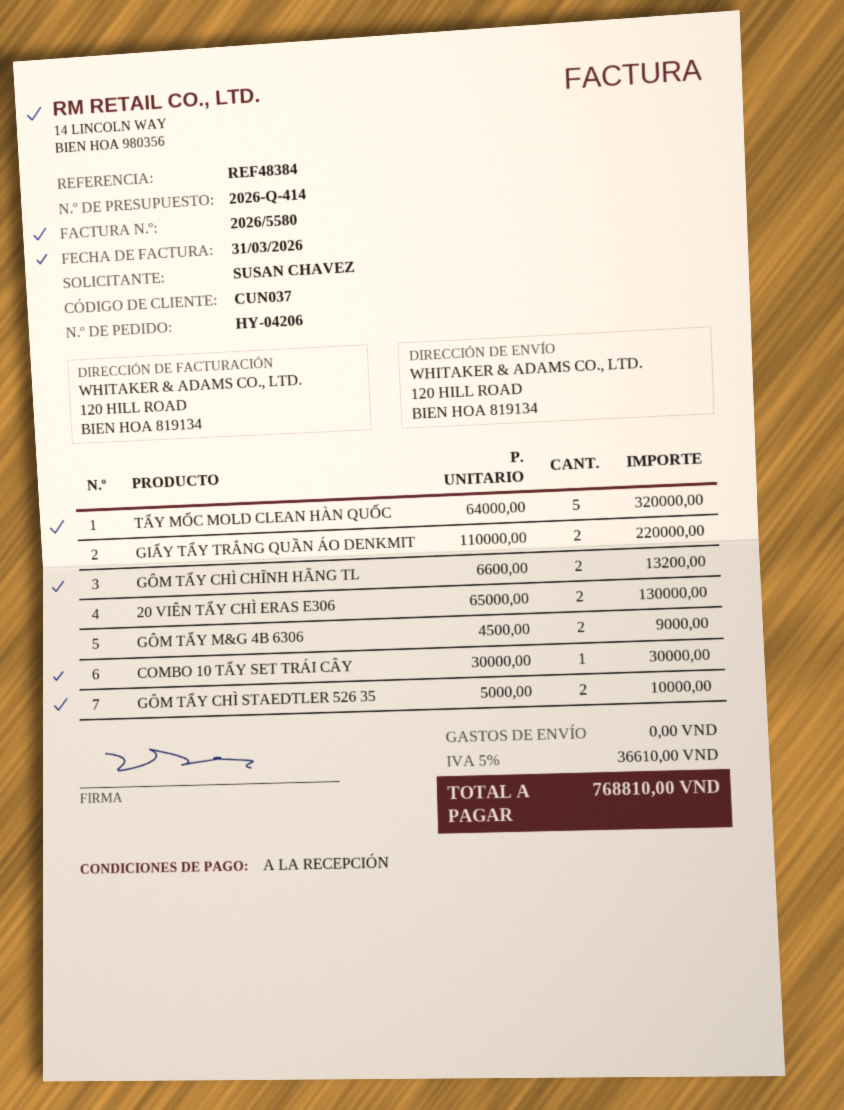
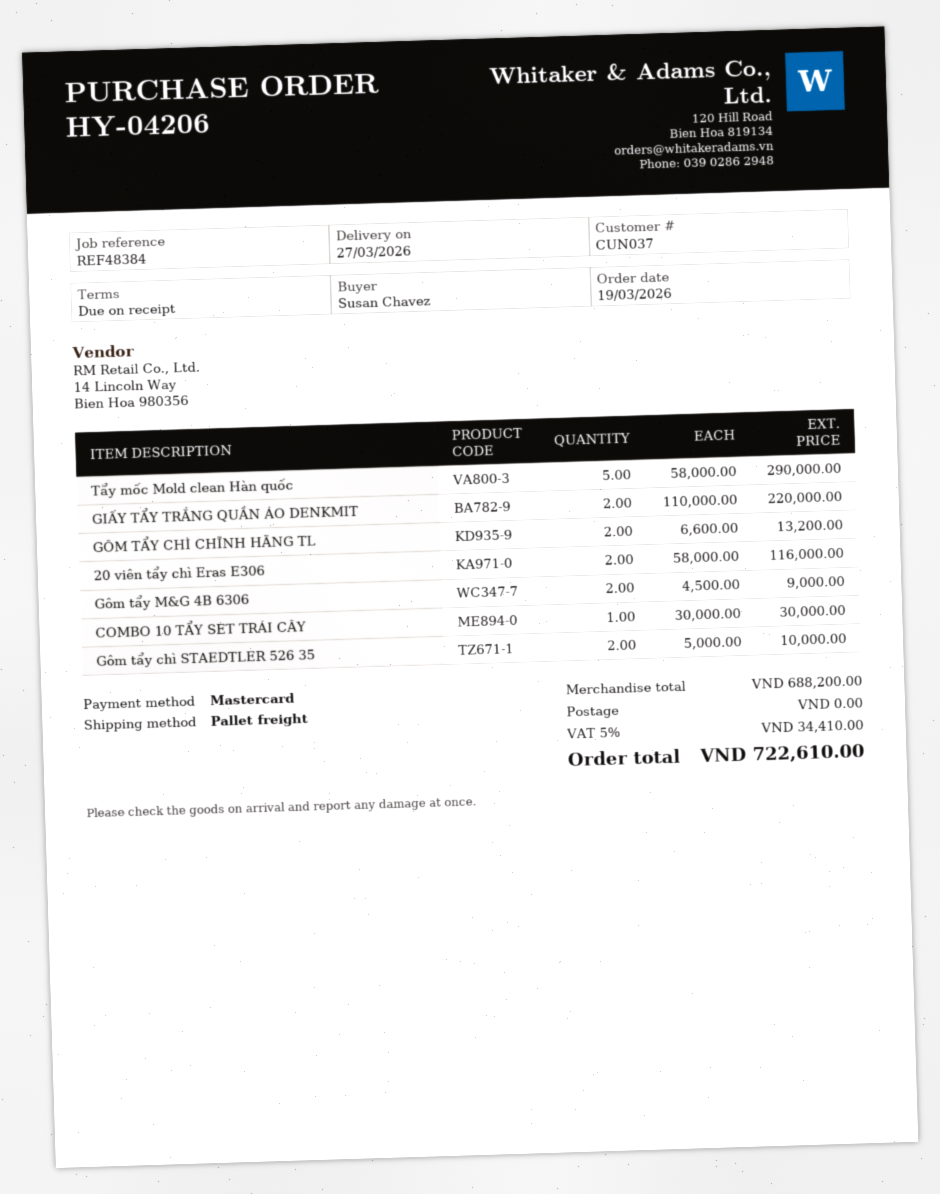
TẨY MỐC MOLD CLEAN HÀN QUỐC: 5 x 64000.00 = 320000.00 -> 5 x 58000.00 = 290000.00
20 VIÊN TẨY CHÌ ERAS E306: 2 x 65000.00 = 130000.00 -> 2 x 58000.00 = 116000.00
tax: 5% = 36610.00 -> 5% = 34410.00
total: 768810.00 -> 722610.00

